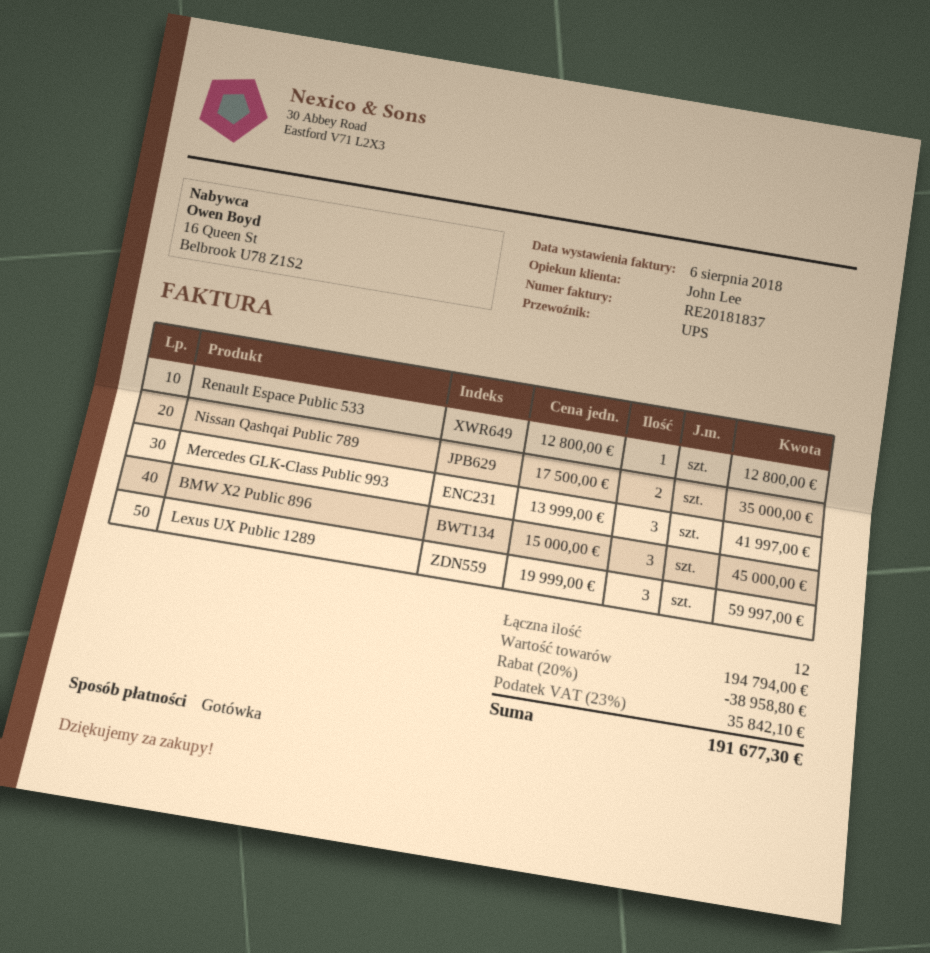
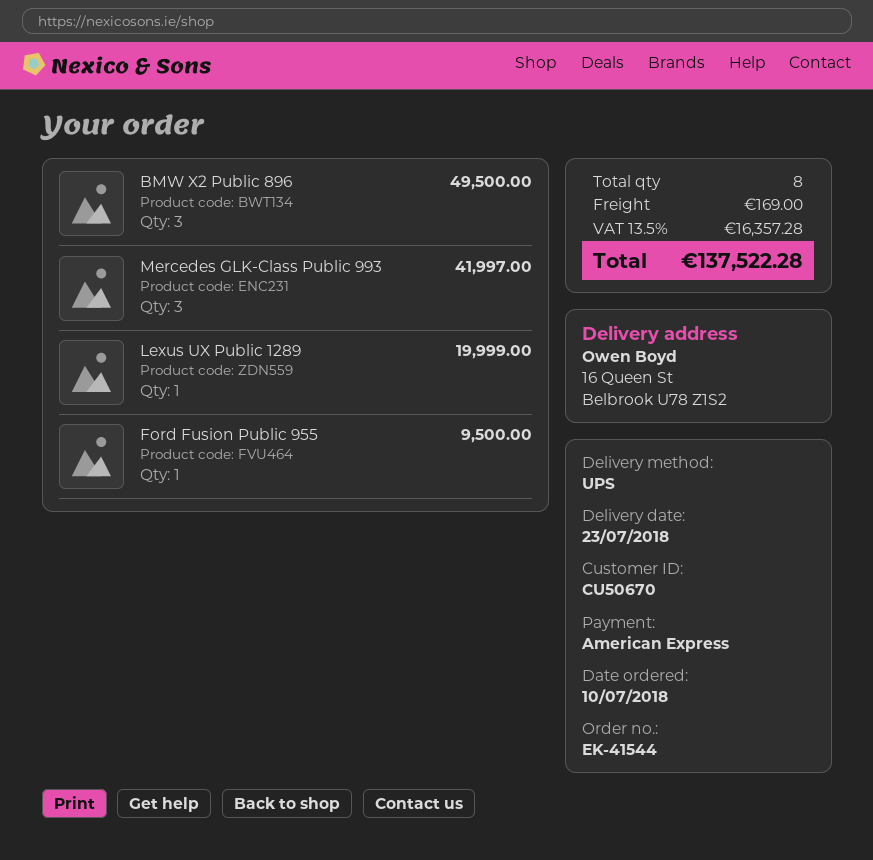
payment method: cash -> American Express
Renault Espace Public 533: 1 for 12800.00 -> none
Nissan Qashqai Public 789: 2 for 35000.00 -> none
BMW X2 Public 896: 3 for 45000.00 -> 3 for 49500.00
Lexus UX Public 1289: 3 for 59997.00 -> 1 for 19999.00
Ford Fusion Public 955: none -> 1 for 9500.00
total quantity: 12 -> 8
discount: 20% = 38958.80 -> none
shipping: none -> 169.00
tax: 23% = 35842.10 -> 13.5% = 16357.28
total: 191677.30 -> 137522.28

